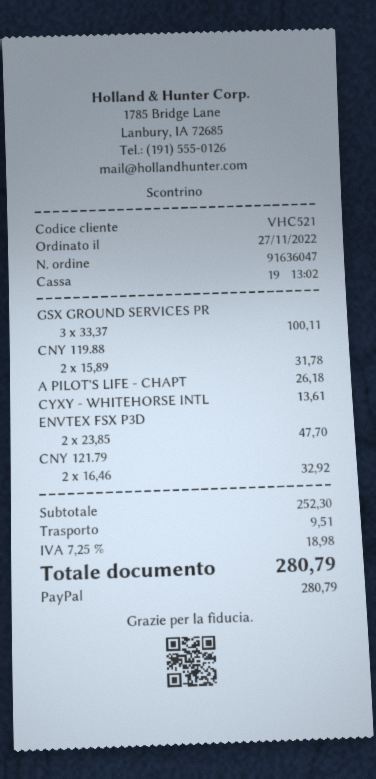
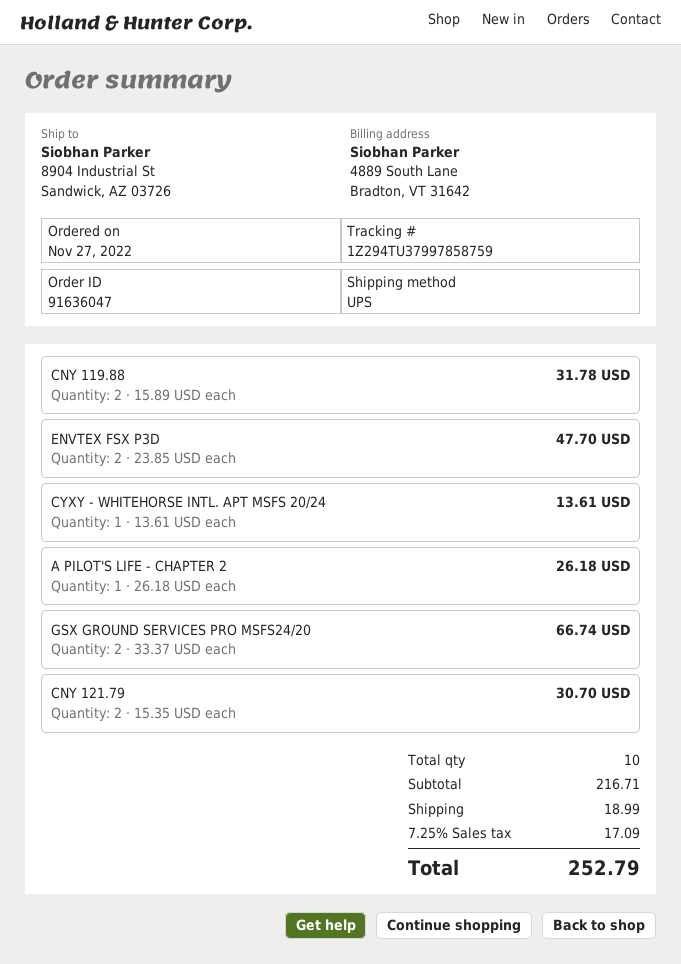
GSX GROUND SERVICES PR: 3 x 33.37 = 100.11 -> 2 x 33.37 = 66.74
CNY 121.79: 2 x 16.46 = 32.92 -> 2 x 15.35 = 30.70
subtotal: 252.30 -> 216.71
shipping: 9.51 -> 18.99
tax: 7.25% = 18.98 -> 7.25% = 17.09
total: 280.79 -> 252.79

